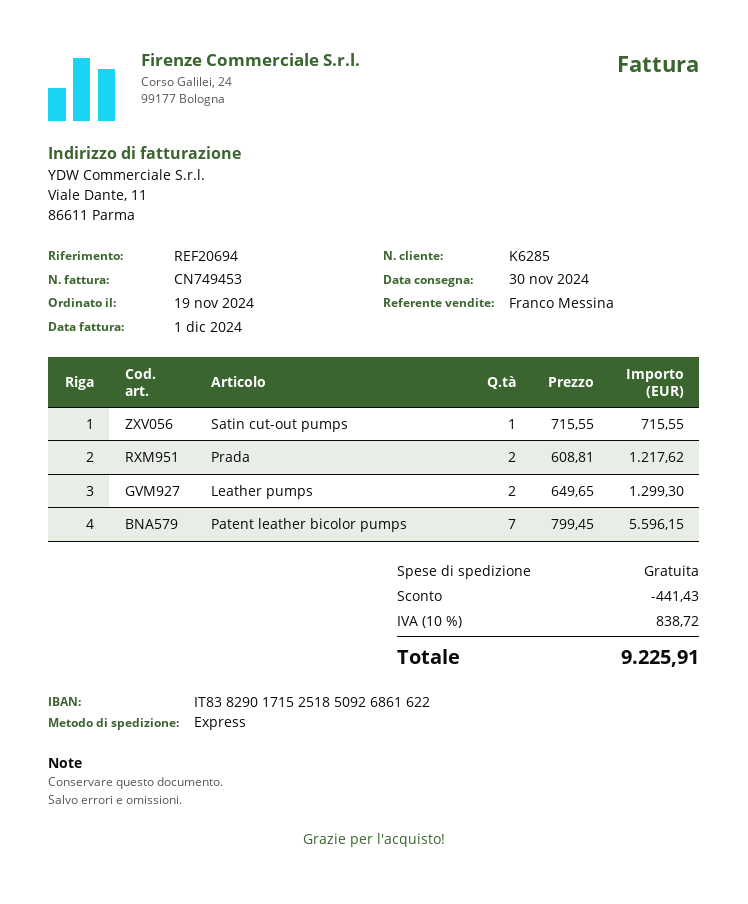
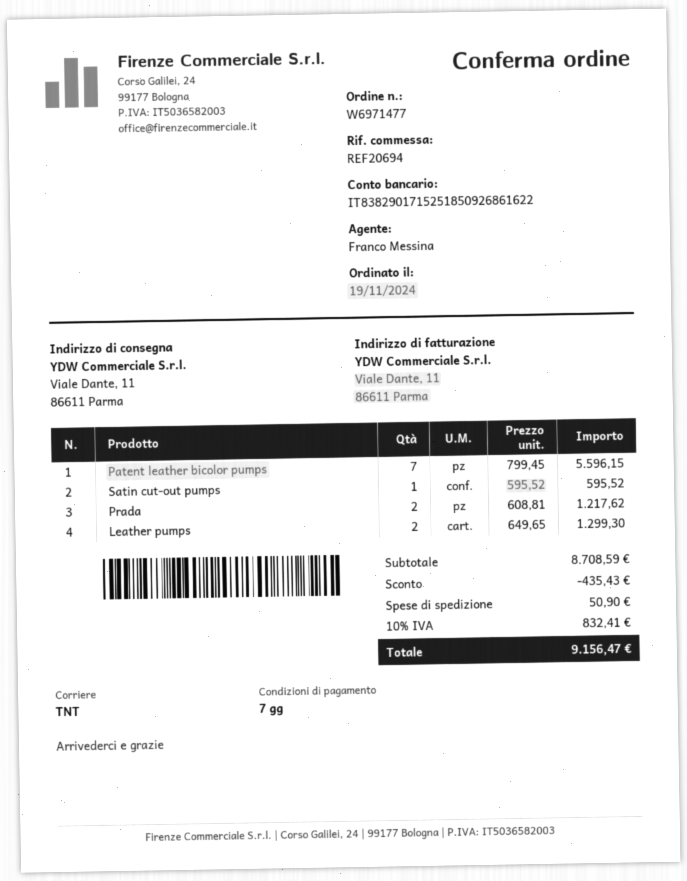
shipping method: express -> TNT
Satin cut-out pumps: 1 x 715.55 = 715.55 -> 1 x 595.52 = 595.52
discount: 441.43 -> 435.43
shipping: 0.00 -> 50.90
tax: 10% = 838.72 -> 10% = 832.41
total: 9225.91 -> 9156.47

